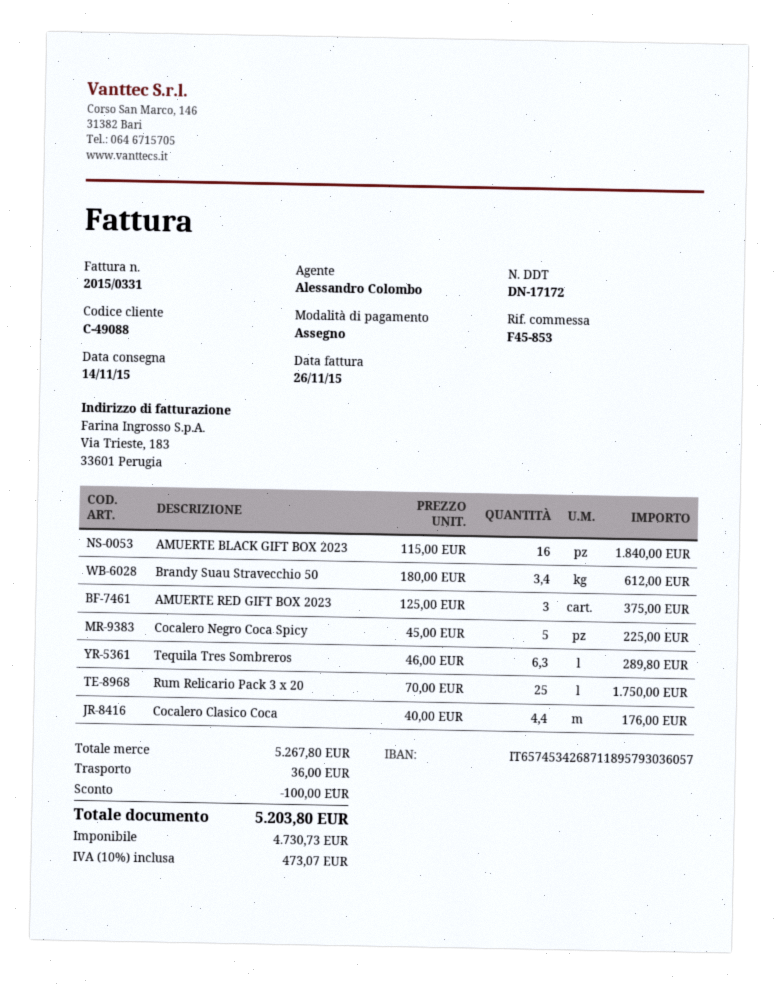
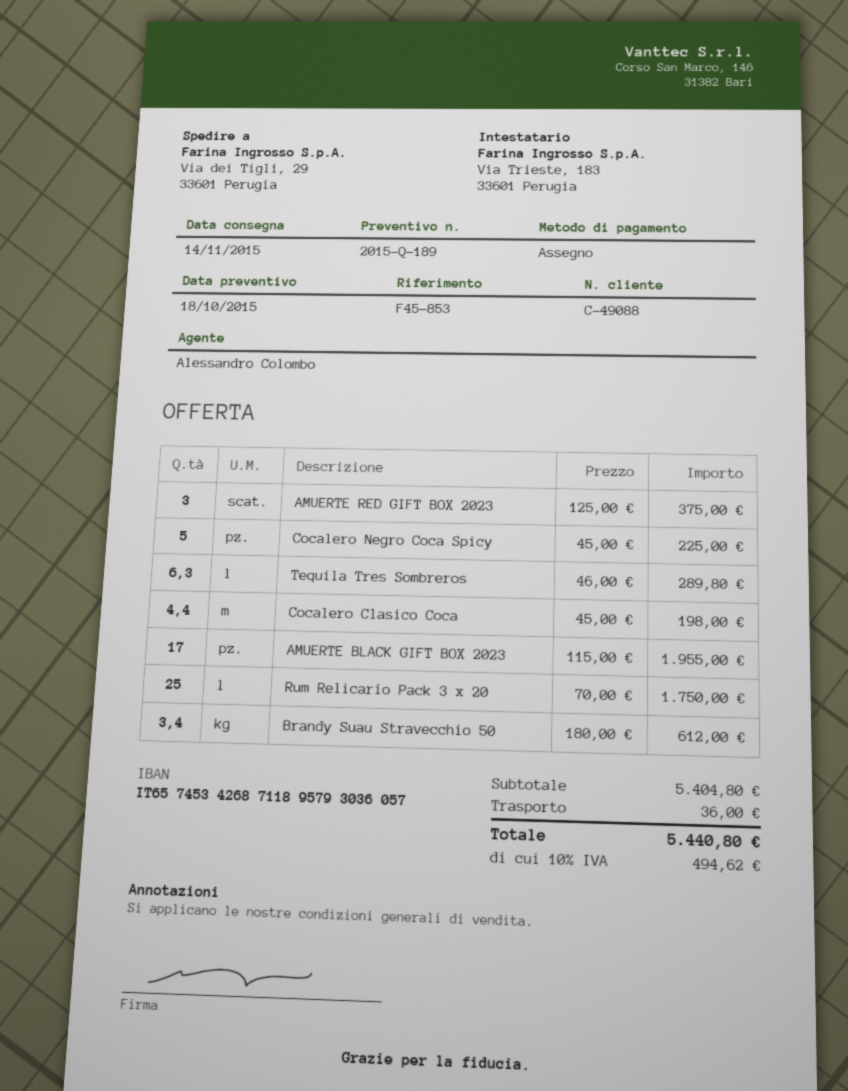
AMUERTE BLACK GIFT BOX 2023: 16 x 115.00 = 1840.00 -> 17 x 115.00 = 1955.00
Cocalero Clasico Coca: 4.4 x 40.00 = 176.00 -> 4.4 x 45.00 = 198.00
subtotal: 5267.80 -> 5404.80
discount: 100.00 -> none
tax: 10% = 473.07 -> 10% = 494.62
total: 5203.80 -> 5440.80

